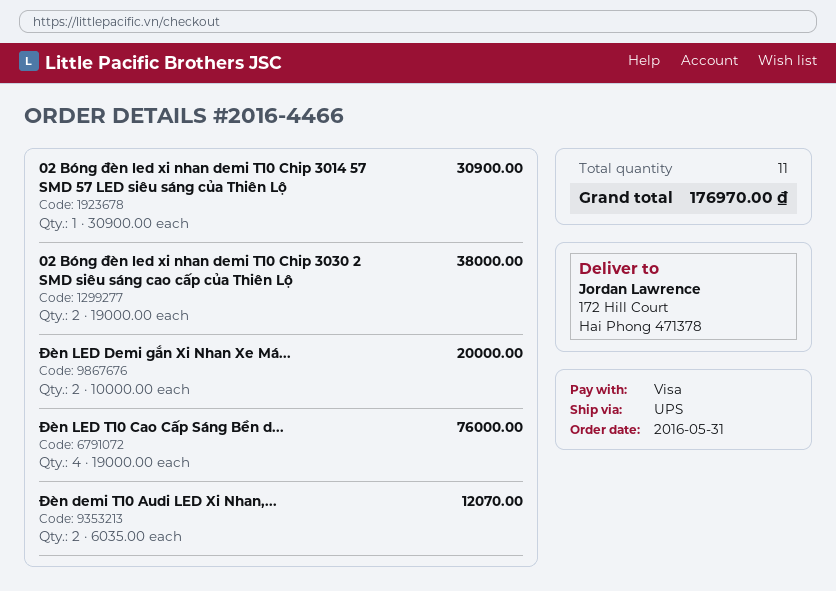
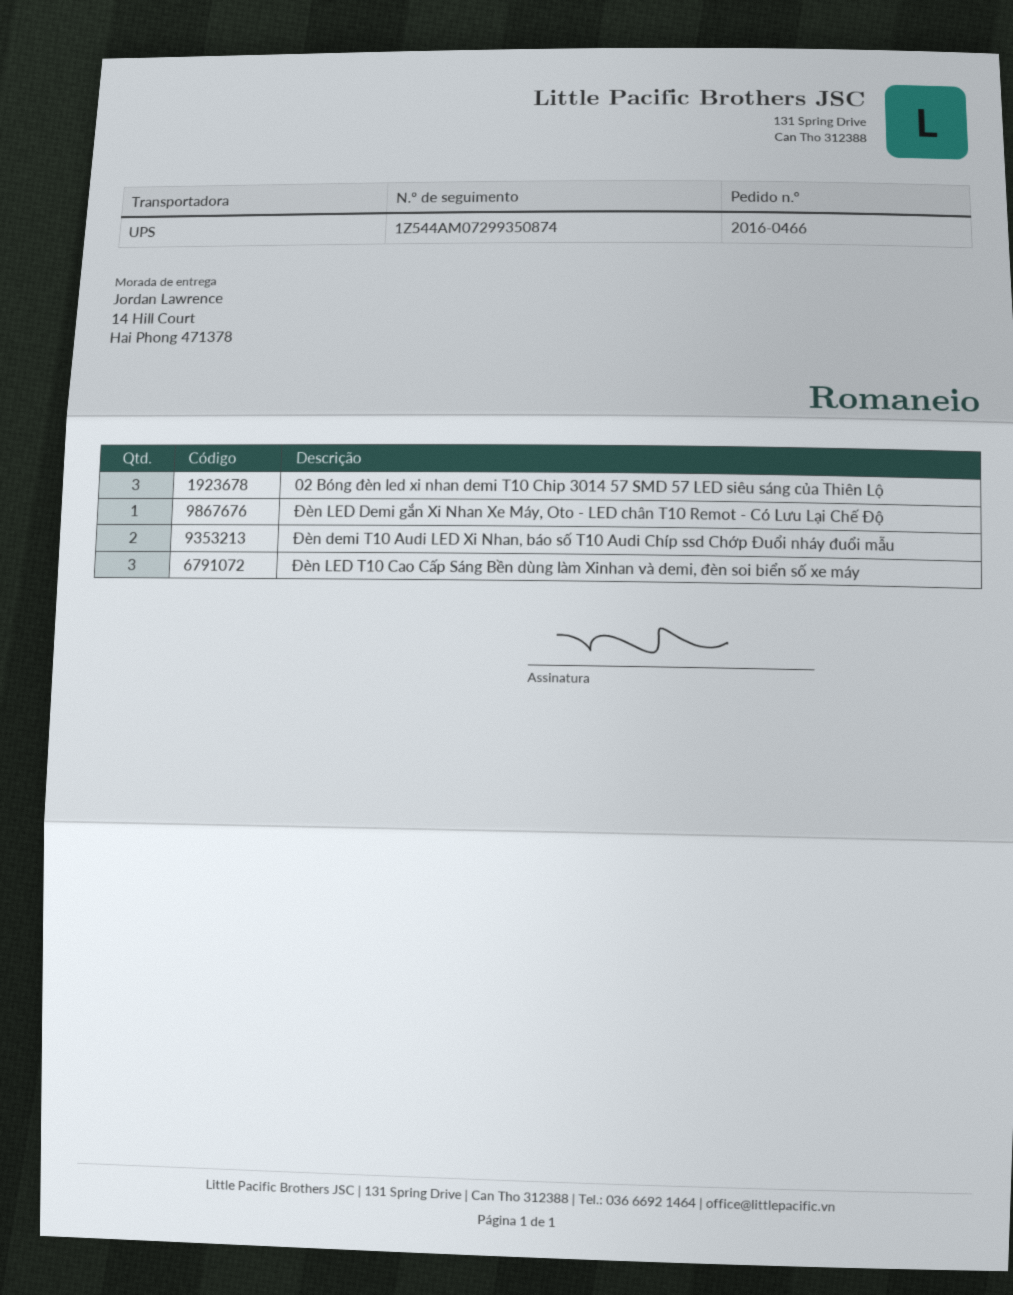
order number: 2016-4466 -> 2016-0466
ship to: 172 Hill Court, Hai Phong 471378 -> 14 Hill Court, Hai Phong 471378
02 Bóng đèn led xi nhan demi T10 Chip 3014 57 SMD 57 LED siêu sáng của Thiên Lộ: 1 -> 3
02 Bóng đèn led xi nhan demi T10 Chip 3030 2 SMD siêu sáng cao cấp của Thiên Lộ: 2 -> none
Đèn LED Demi gắn Xi Nhan Xe Má...: 2 -> 1
Đèn LED T10 Cao Cấp Sáng Bền d...: 4 -> 3

